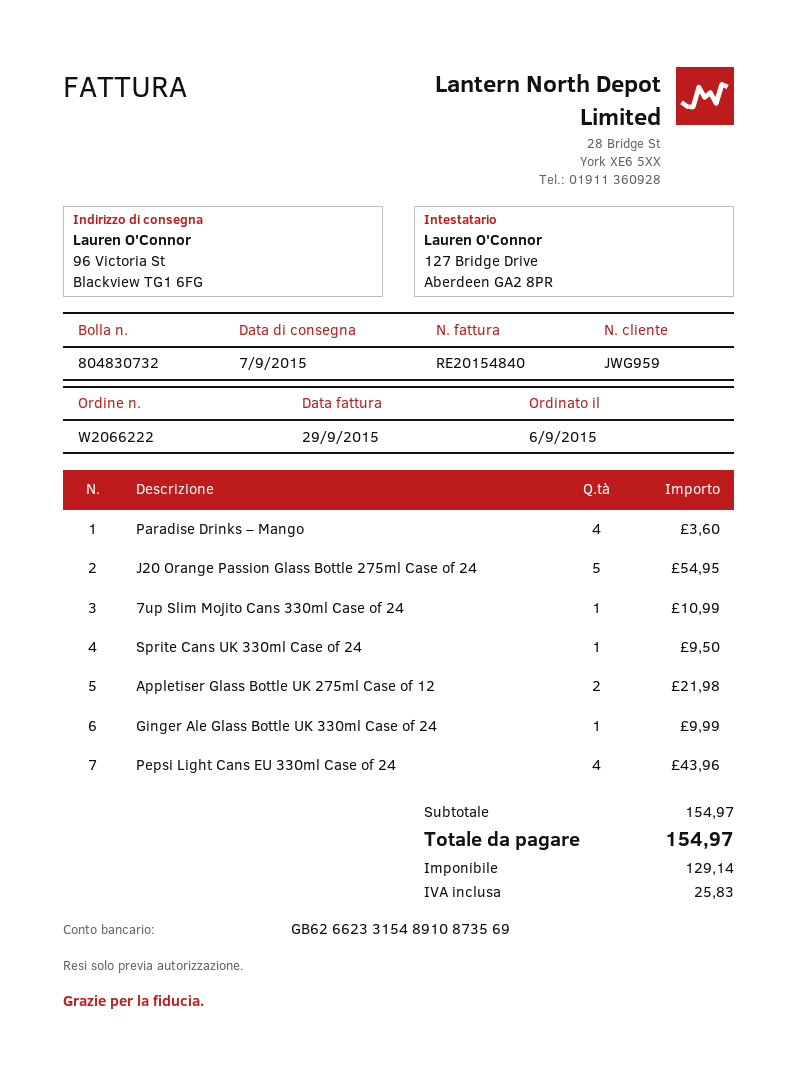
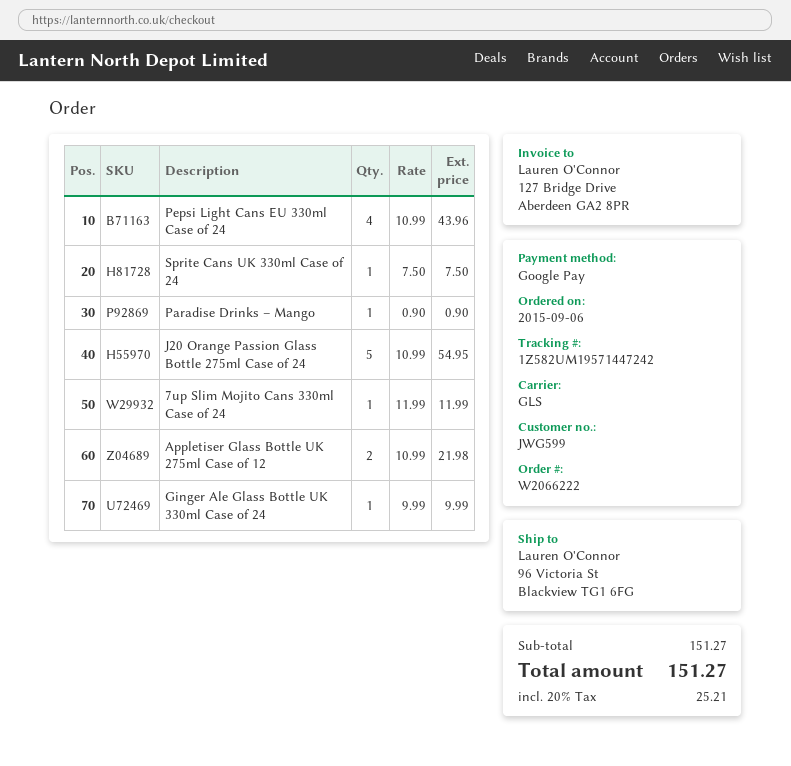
customer number: JWG959 -> JWG599
Paradise Drinks – Mango: 4 for 3.60 -> 1 for 0.90
7up Slim Mojito Cans 330ml Case of 24: 1 for 10.99 -> 1 for 11.99
Sprite Cans UK 330ml Case of 24: 1 for 9.50 -> 1 for 7.50
subtotal: 154.97 -> 151.27
tax: 25.83 -> 25.21
total: 154.97 -> 151.27

